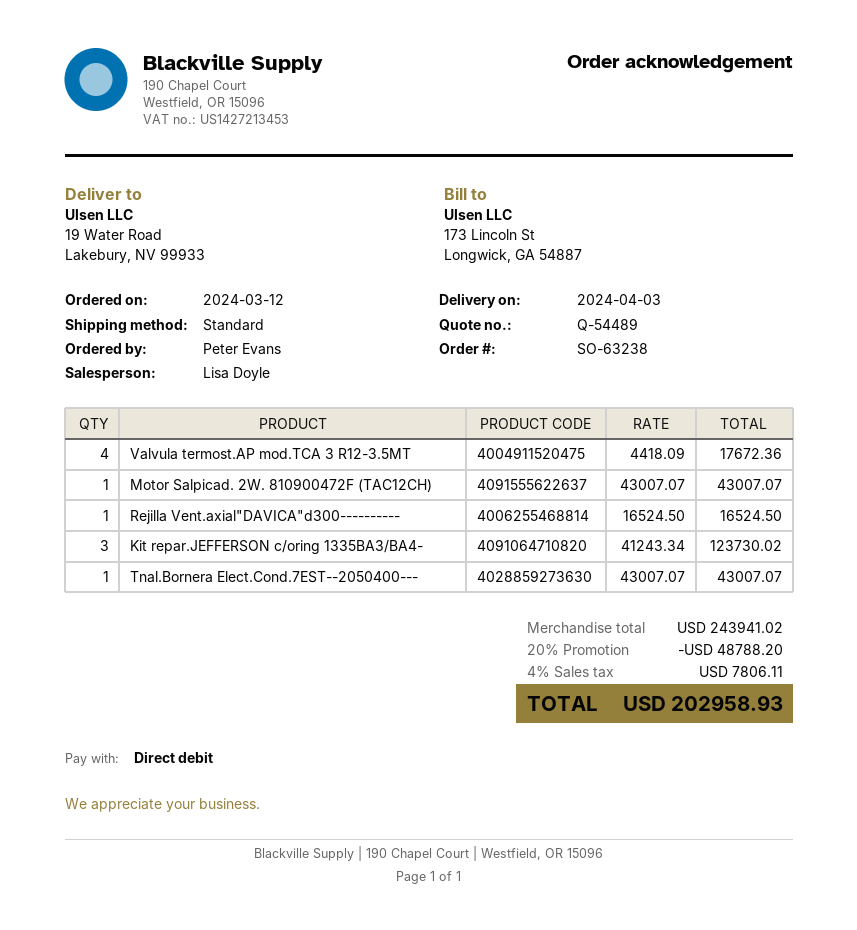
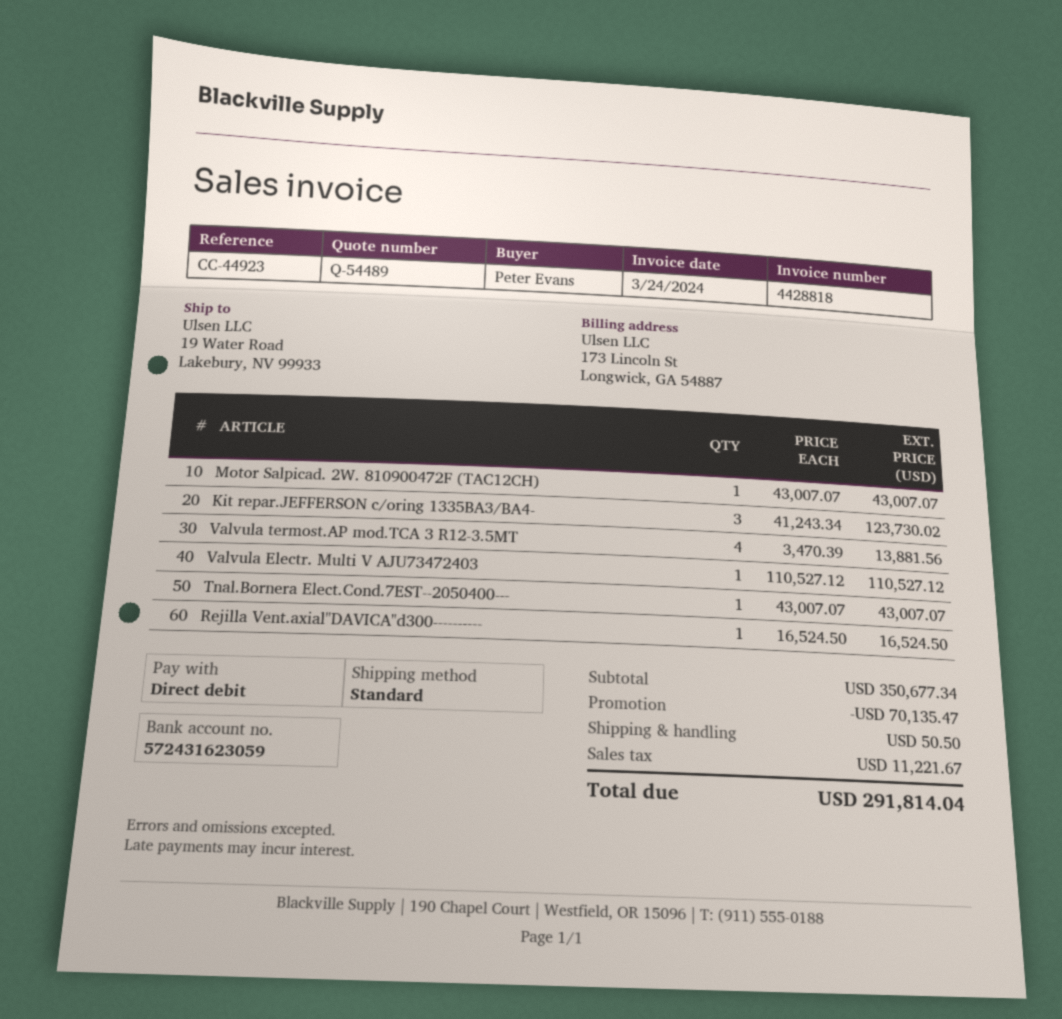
Valvula termost.AP mod.TCA 3 R12-3.5MT: 4 x 4418.09 = 17672.36 -> 4 x 3470.39 = 13881.56
Valvula Electr. Multi V AJU73472403: none -> 1 x 110527.12 = 110527.12
subtotal: 243941.02 -> 350677.34
discount: 48788.20 -> 70135.47
shipping: none -> 50.50
tax: 7806.11 -> 11221.67
total: 202958.93 -> 291814.04

